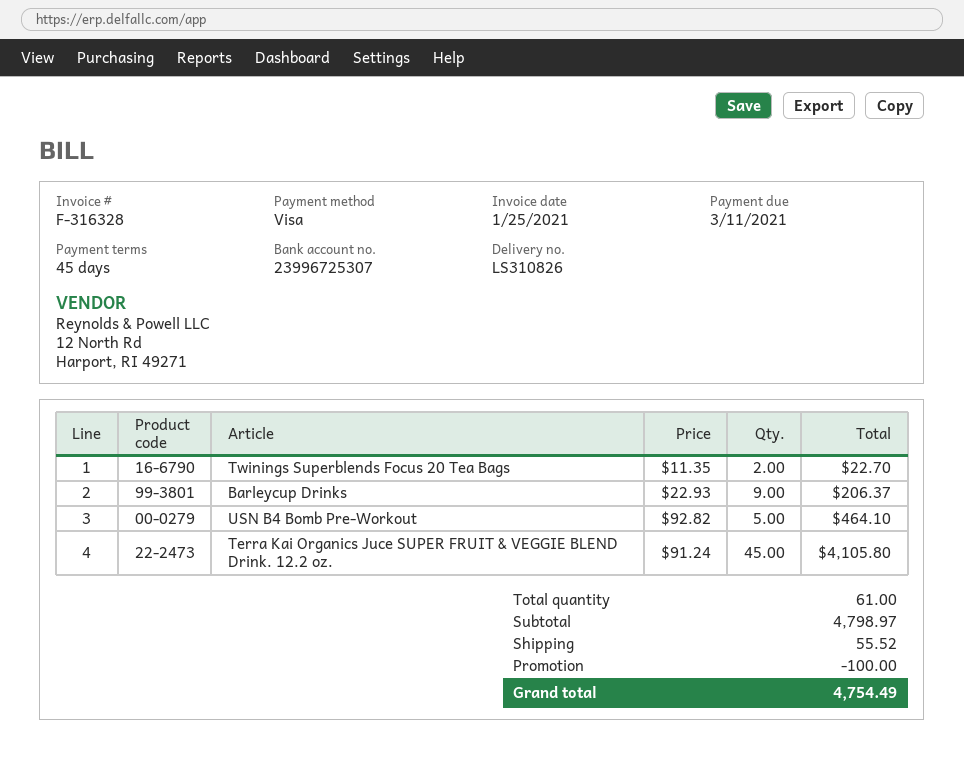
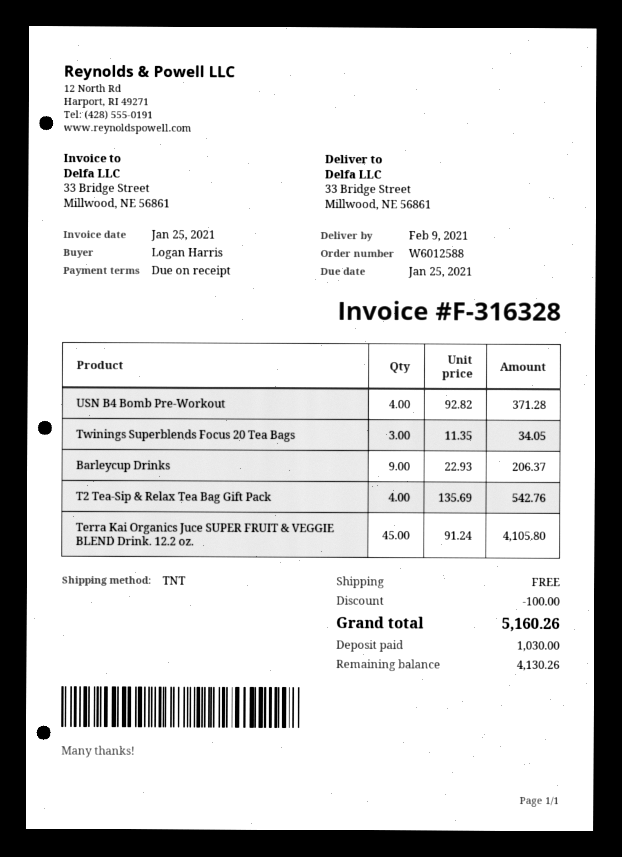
payment terms: 45 days -> on receipt
due date: 2021-03-11 -> 2021-01-25
Twinings Superblends Focus 20 Tea Bags: 2 x 11.35 = 22.70 -> 3 x 11.35 = 34.05
USN B4 Bomb Pre-Workout: 5 x 92.82 = 464.10 -> 4 x 92.82 = 371.28
T2 Tea-Sip & Relax Tea Bag Gift Pack: none -> 4 x 135.69 = 542.76
shipping: 55.52 -> 0.00
total: 4754.49 -> 5160.26

